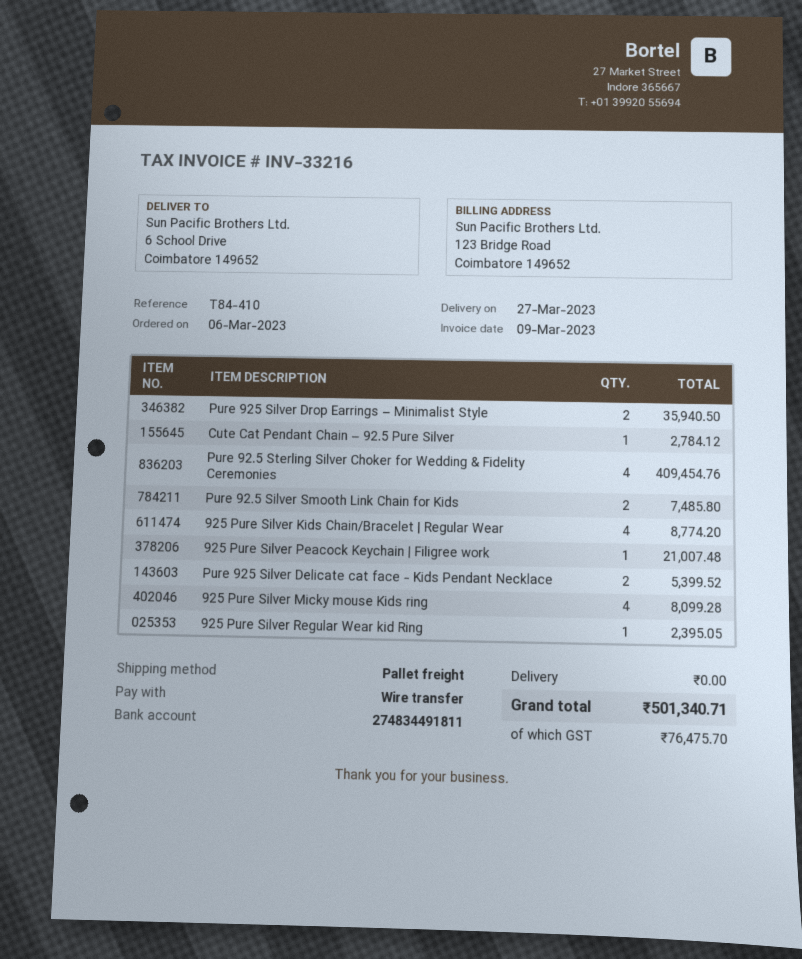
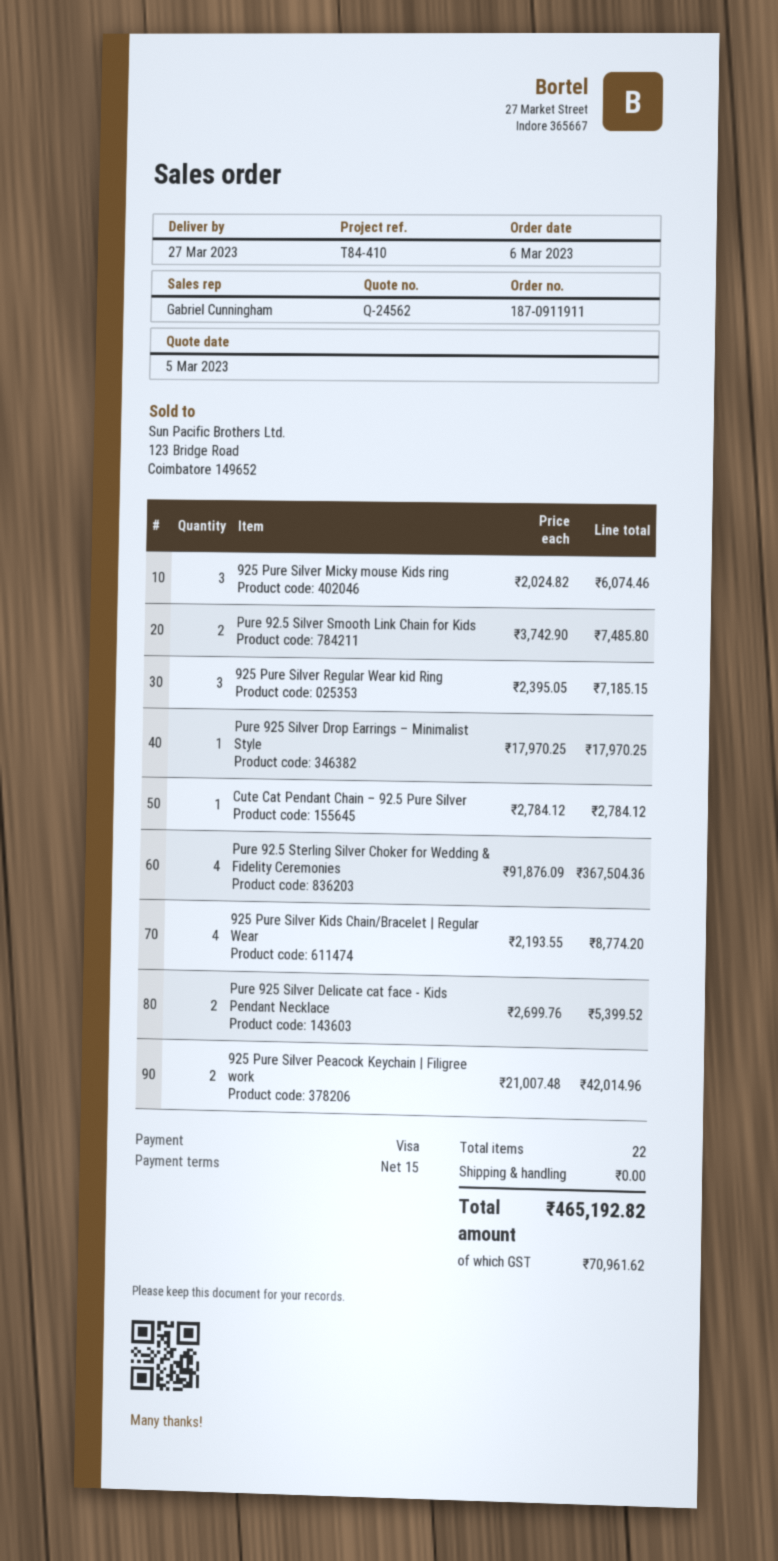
payment method: bank transfer -> Visa
Pure 925 Silver Drop Earrings – Minimalist Style: 2 for 35940.50 -> 1 for 17970.25
Pure 92.5 Sterling Silver Choker for Wedding & Fidelity Ceremonies: 4 for 409454.76 -> 4 for 367504.36
925 Pure Silver Peacock Keychain | Filigree work: 1 for 21007.48 -> 2 for 42014.96
925 Pure Silver Micky mouse Kids ring: 4 for 8099.28 -> 3 for 6074.46
925 Pure Silver Regular Wear kid Ring: 1 for 2395.05 -> 3 for 7185.15
tax: 76475.70 -> 70961.62
total: 501340.71 -> 465192.82

